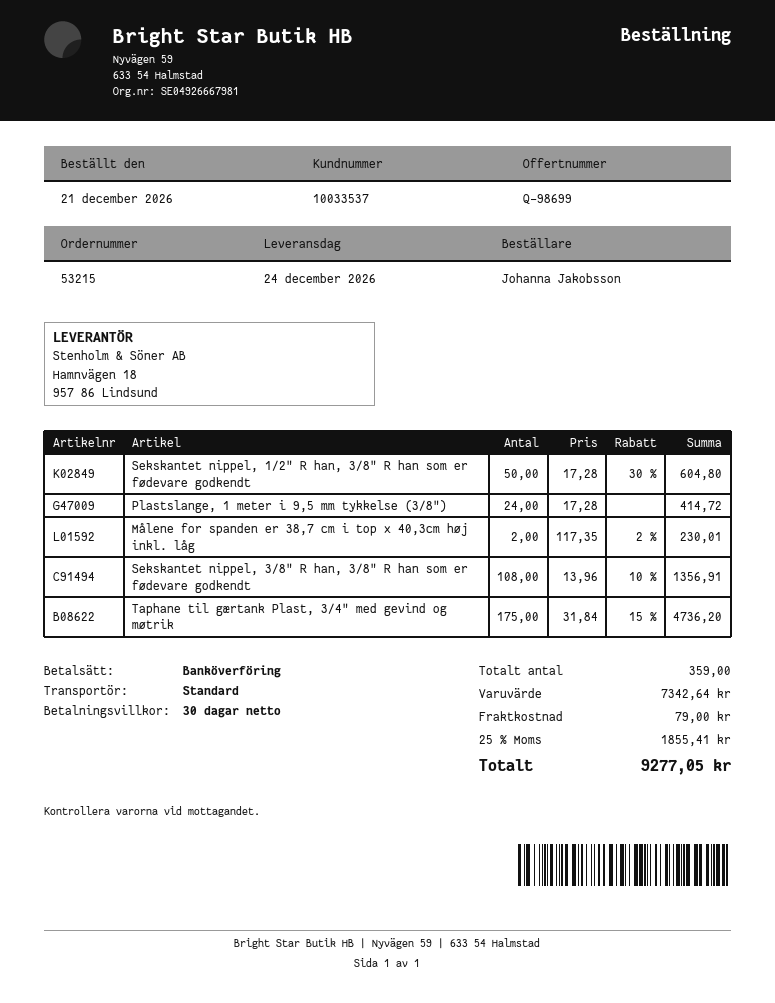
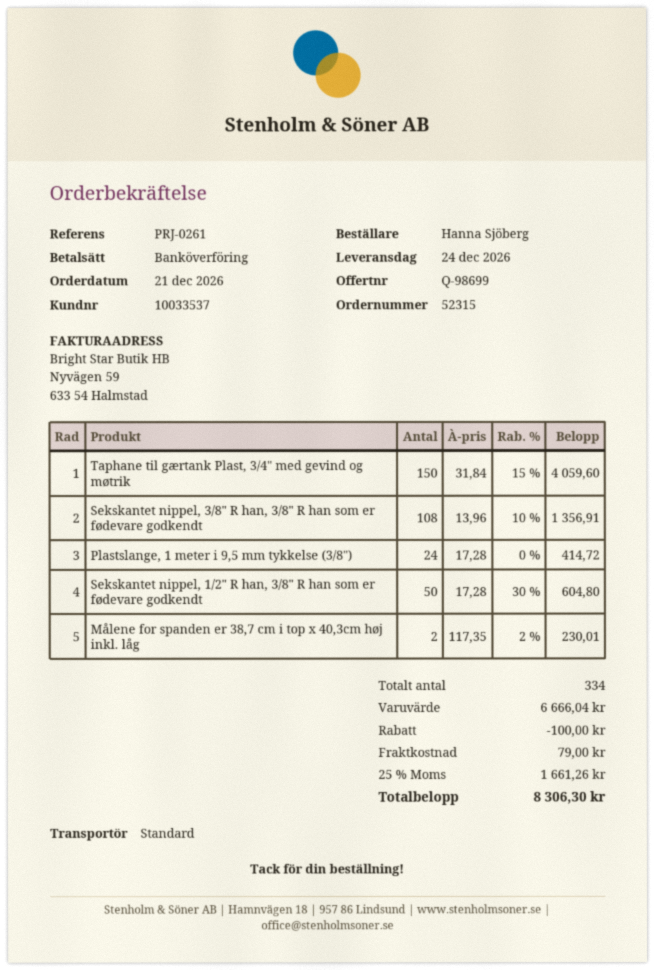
order number: 53215 -> 52315
ordered by: Johanna Jakobsson -> Hanna Sjöberg
Taphane til gærtank Plast, 3/4" med gevind og møtrik: 175 x 31.84 - 15% = 4736.20 -> 150 x 31.84 - 15% = 4059.60
total quantity: 359 -> 334
subtotal: 7342.64 -> 6666.04
discount: none -> 100.00
tax: 25% = 1855.41 -> 25% = 1661.26
total: 9277.05 -> 8306.30

